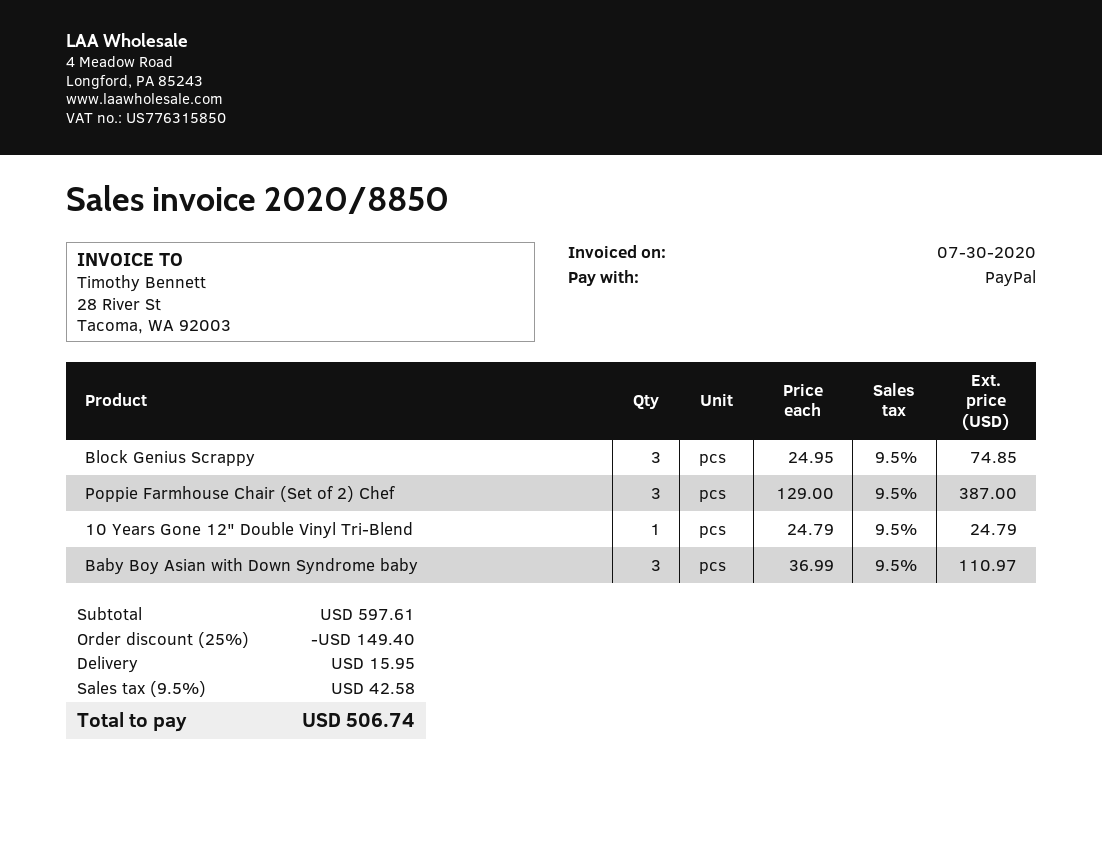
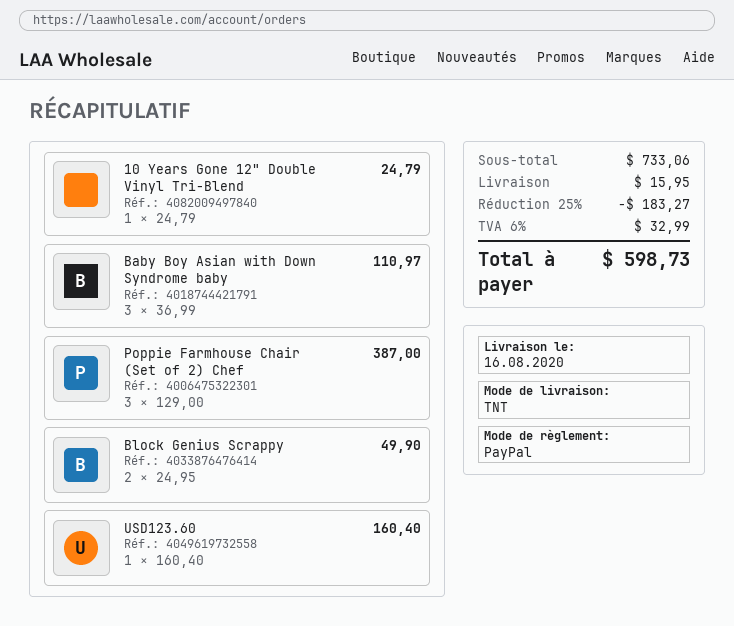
Block Genius Scrappy: 3 x 24.95 = 74.85 -> 2 x 24.95 = 49.90
USD123.60: none -> 1 x 160.40 = 160.40
subtotal: 597.61 -> 733.06
discount: 25% = 149.40 -> 25% = 183.27
tax: 9.5% = 42.58 -> 6% = 32.99
total: 506.74 -> 598.73

